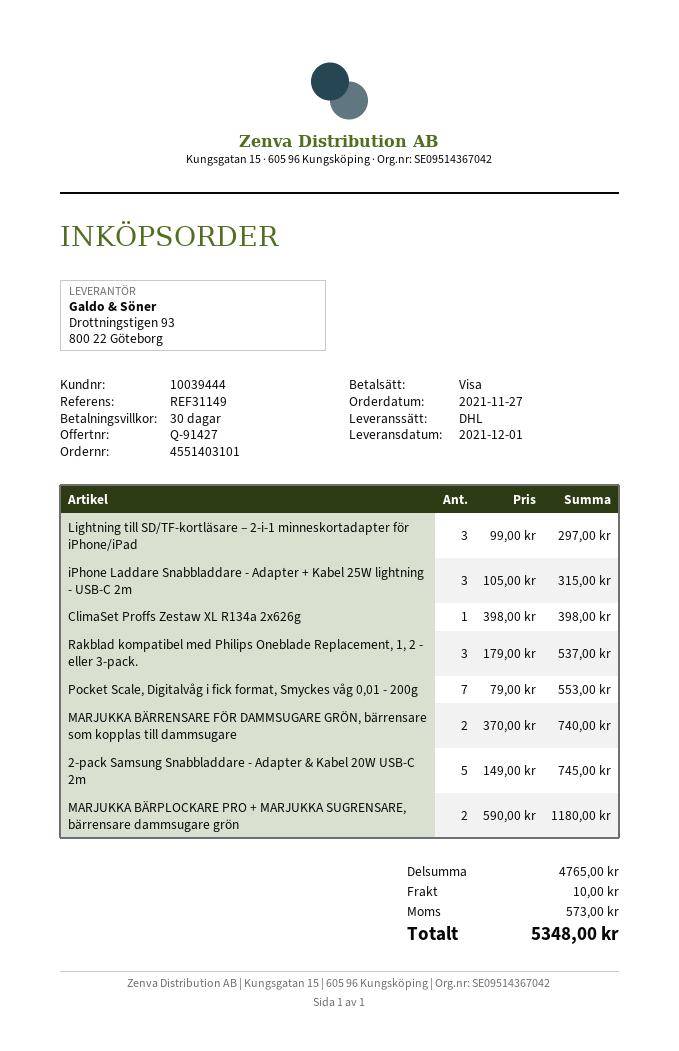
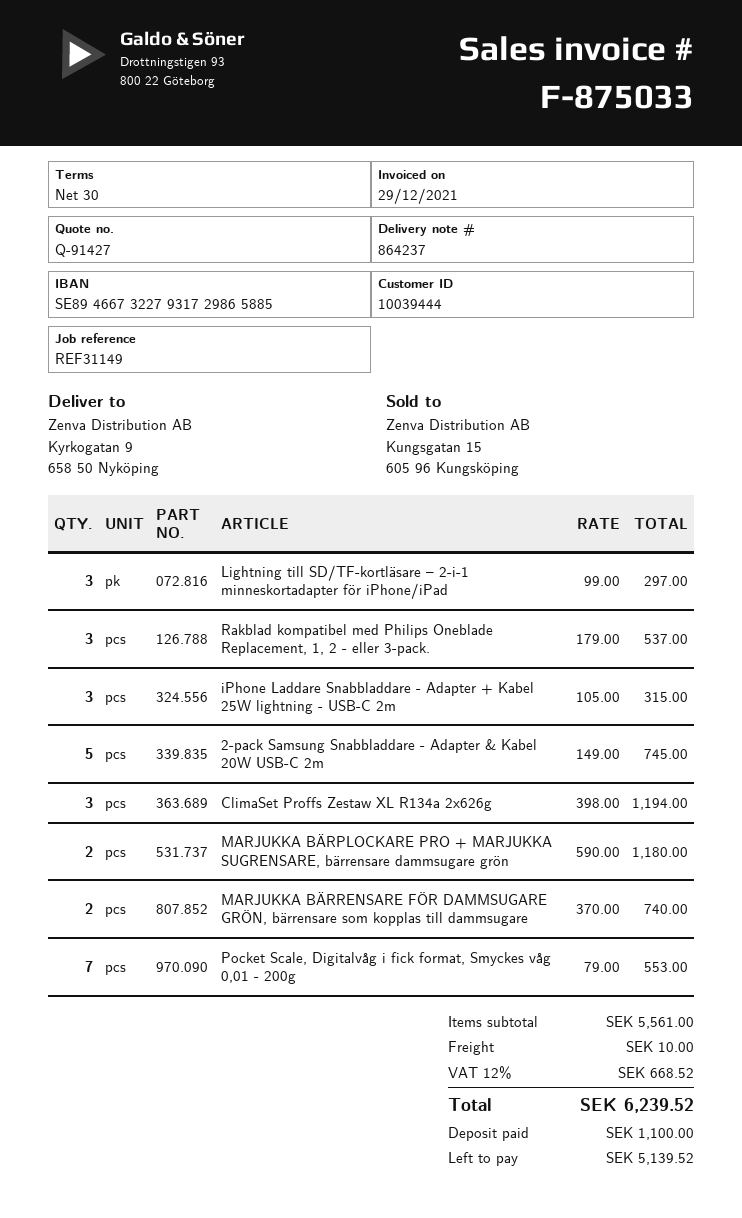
ClimaSet Proffs Zestaw XL R134a 2x626g: 1 x 398.00 = 398.00 -> 3 x 398.00 = 1194.00
subtotal: 4765.00 -> 5561.00
tax: 573.00 -> 668.52
total: 5348.00 -> 6239.52

